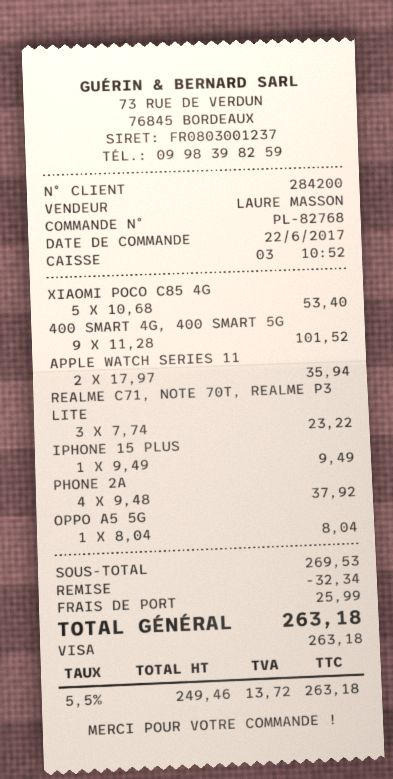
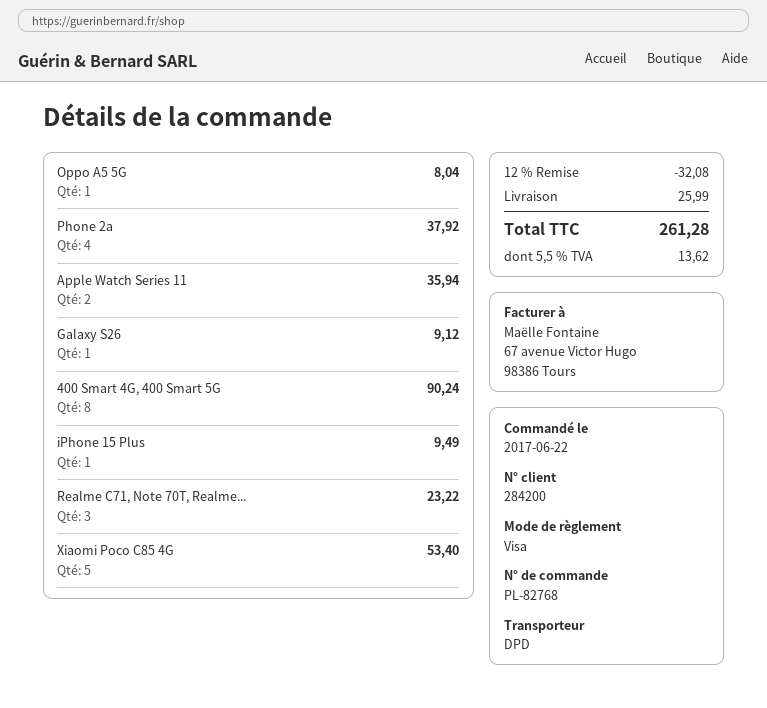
400 SMART 4G, 400 SMART 5G: 9 for 101.52 -> 8 for 90.24
Galaxy S26: none -> 1 for 9.12
discount: 32.34 -> 32.08
tax: 5.5% = 13.72 -> 5.5% = 13.62
total: 263.18 -> 261.28

